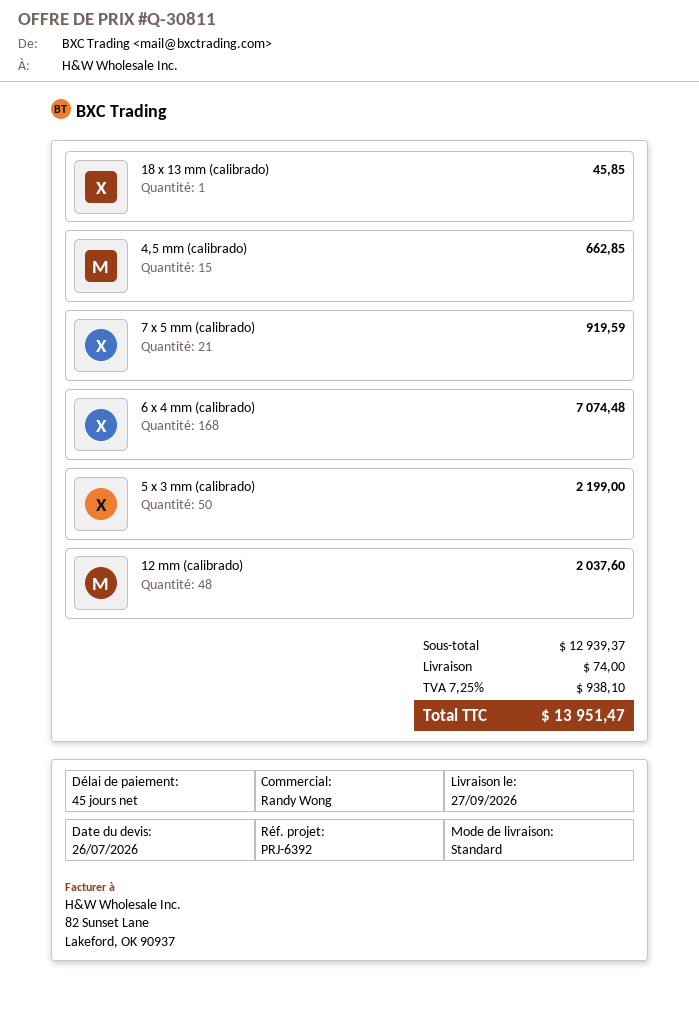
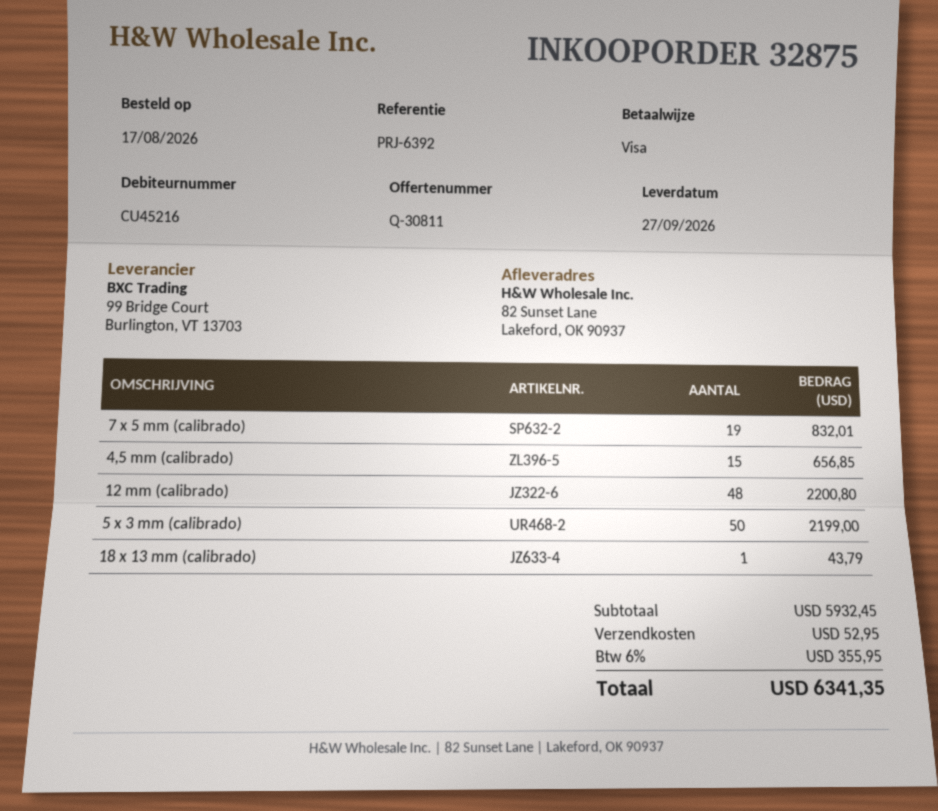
18 x 13 mm (calibrado): 1 for 45.85 -> 1 for 43.79
4,5 mm (calibrado): 15 for 662.85 -> 15 for 656.85
7 x 5 mm (calibrado): 21 for 919.59 -> 19 for 832.01
6 x 4 mm (calibrado): 168 for 7074.48 -> none
12 mm (calibrado): 48 for 2037.60 -> 48 for 2200.80
subtotal: 12939.37 -> 5932.45
shipping: 74.00 -> 52.95
tax: 7.25% = 938.10 -> 6% = 355.95
total: 13951.47 -> 6341.35

